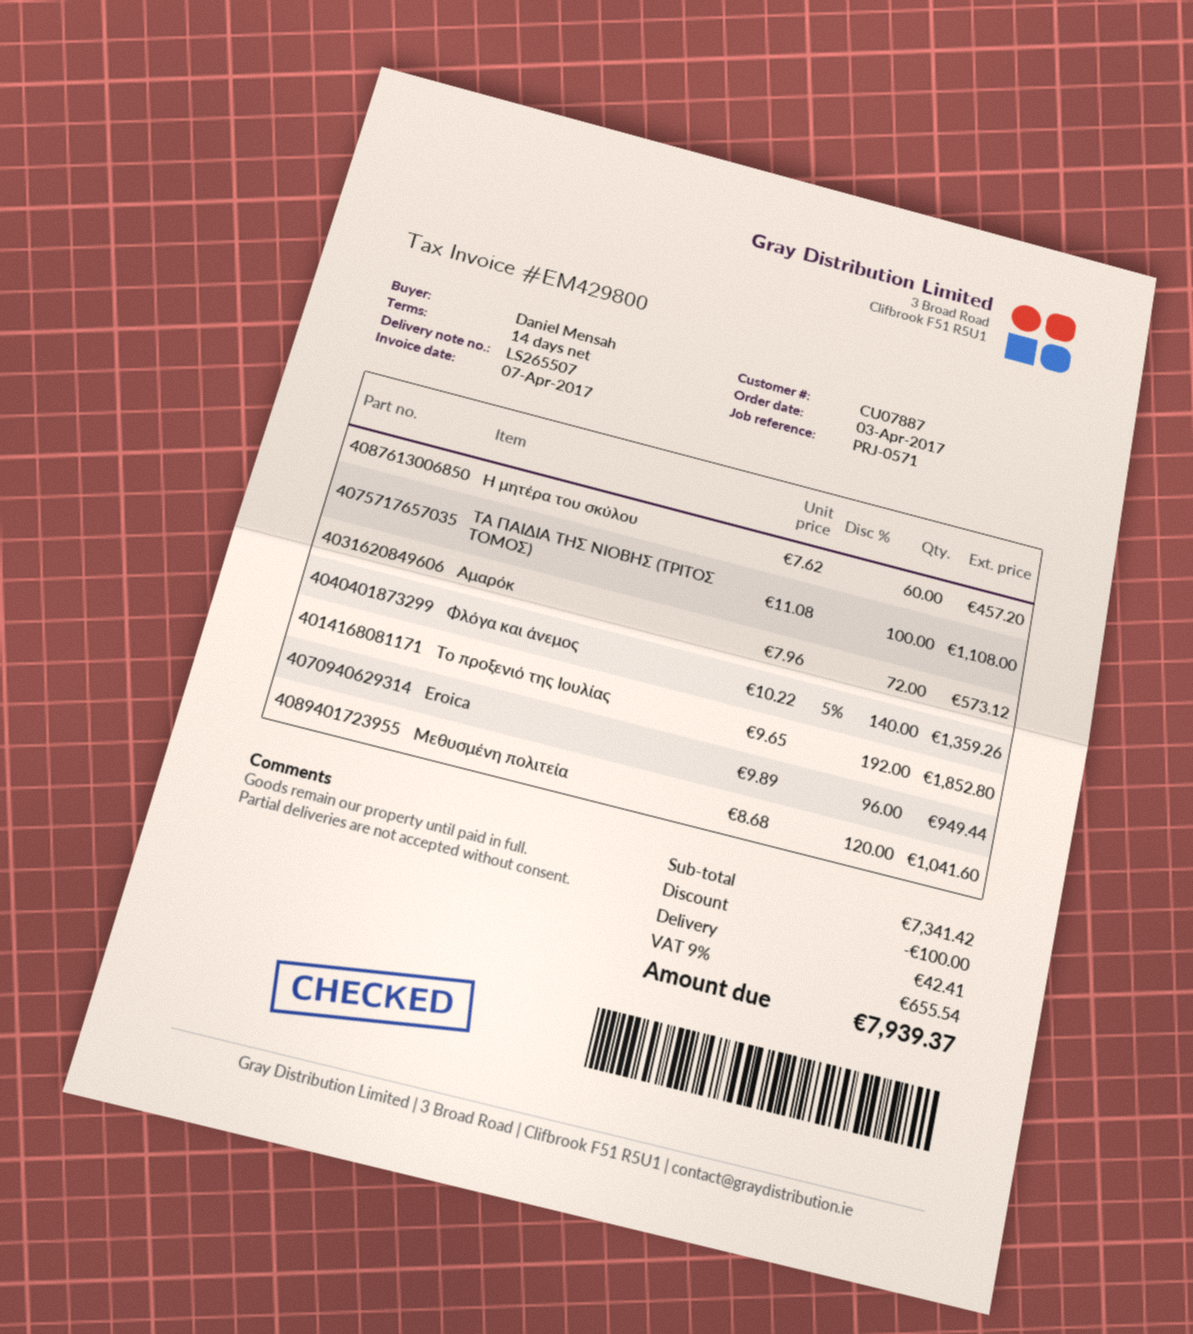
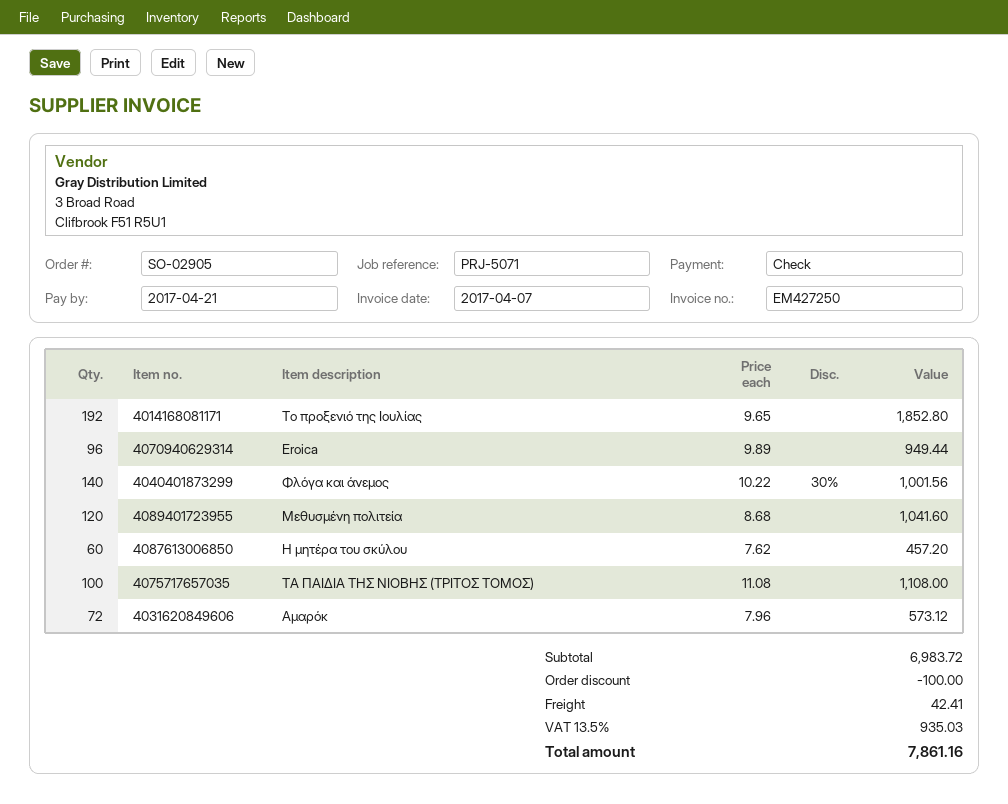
invoice number: EM429800 -> EM427250
reference: PRJ-0571 -> PRJ-5071
Φλόγα και άνεμος: 140 x 10.22 - 5% = 1359.26 -> 140 x 10.22 - 30% = 1001.56
subtotal: 7341.42 -> 6983.72
tax: 9% = 655.54 -> 13.5% = 935.03
total: 7939.37 -> 7861.16

